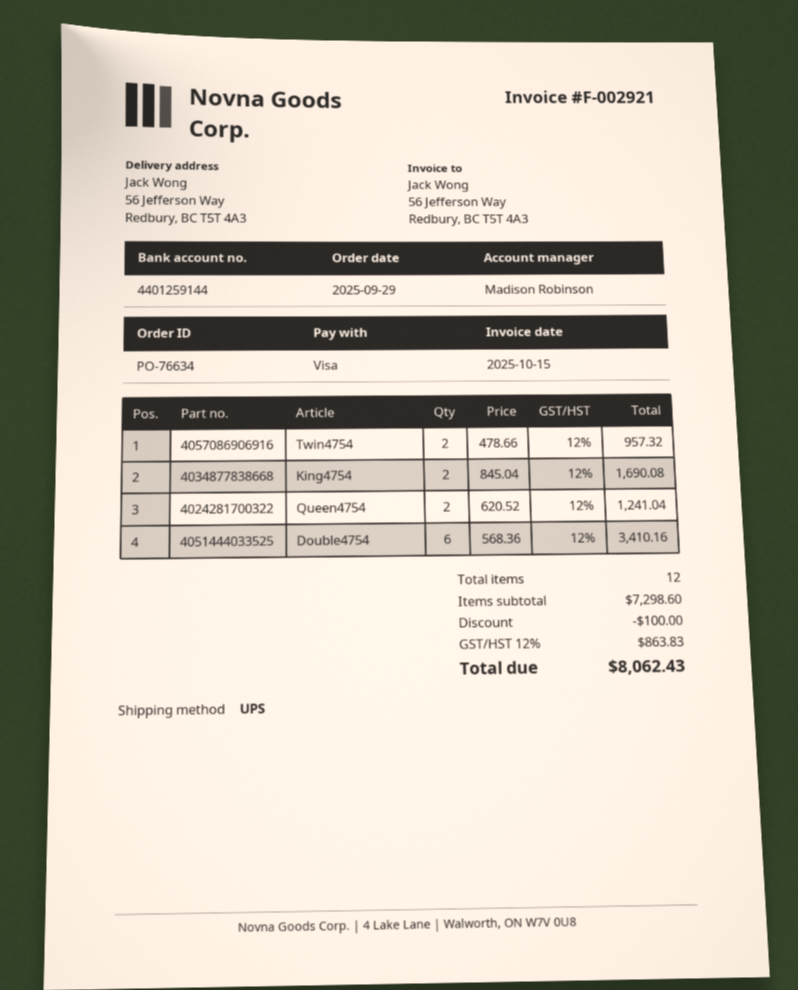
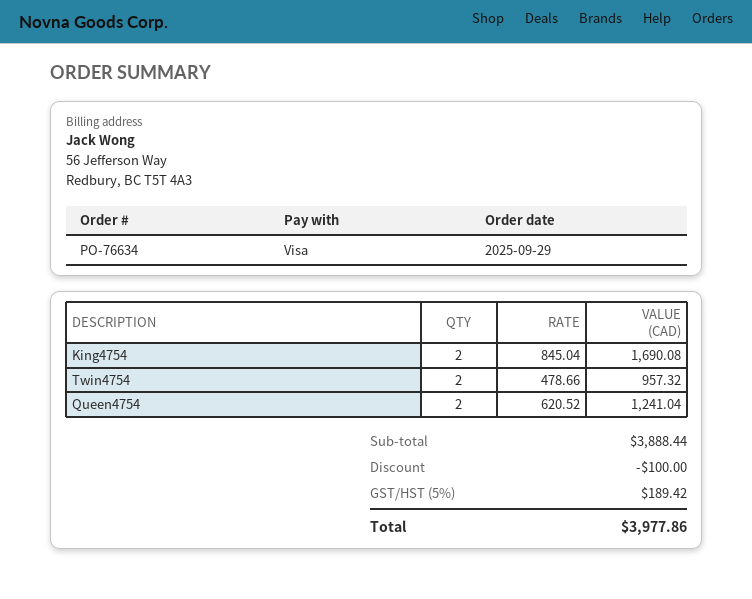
Double4754: 6 x 568.36 = 3410.16 -> none
subtotal: 7298.60 -> 3888.44
tax: 12% = 863.83 -> 5% = 189.42
total: 8062.43 -> 3977.86

